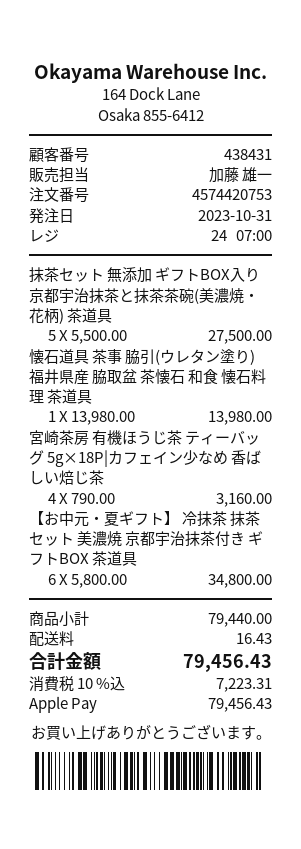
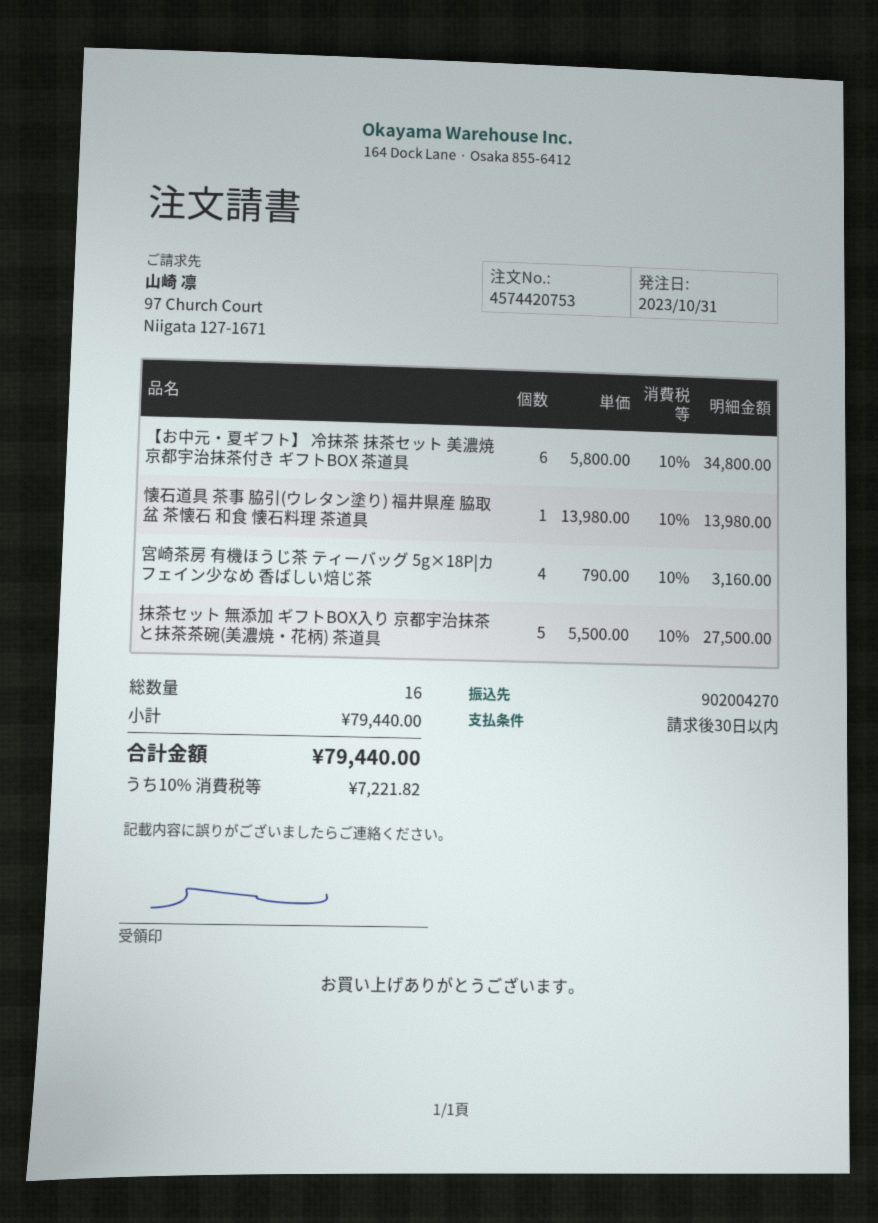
shipping: 16.43 -> none
tax: 10% = 7223.31 -> 10% = 7221.82
total: 79456.43 -> 79440.00

